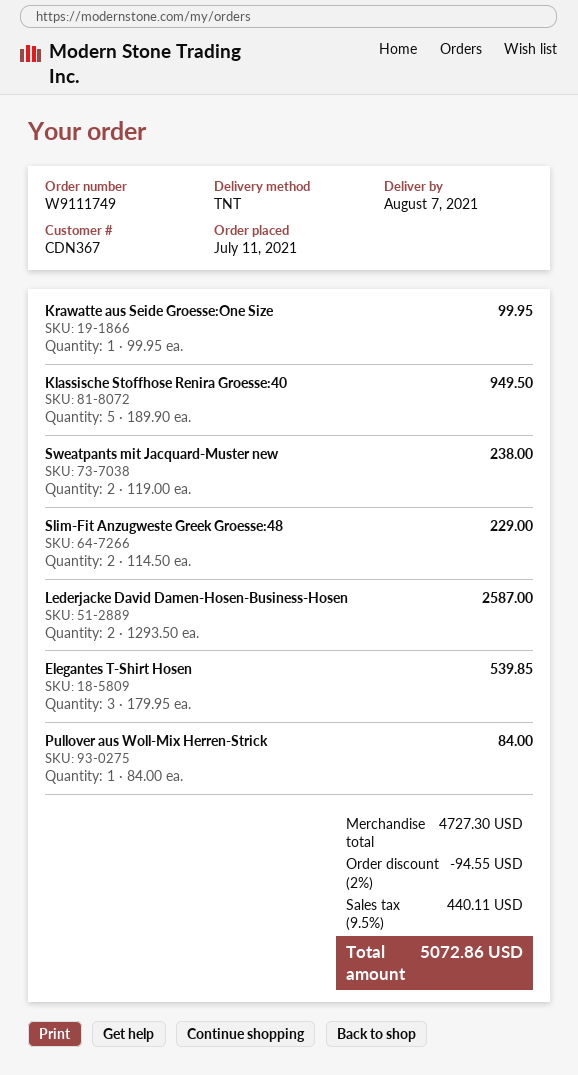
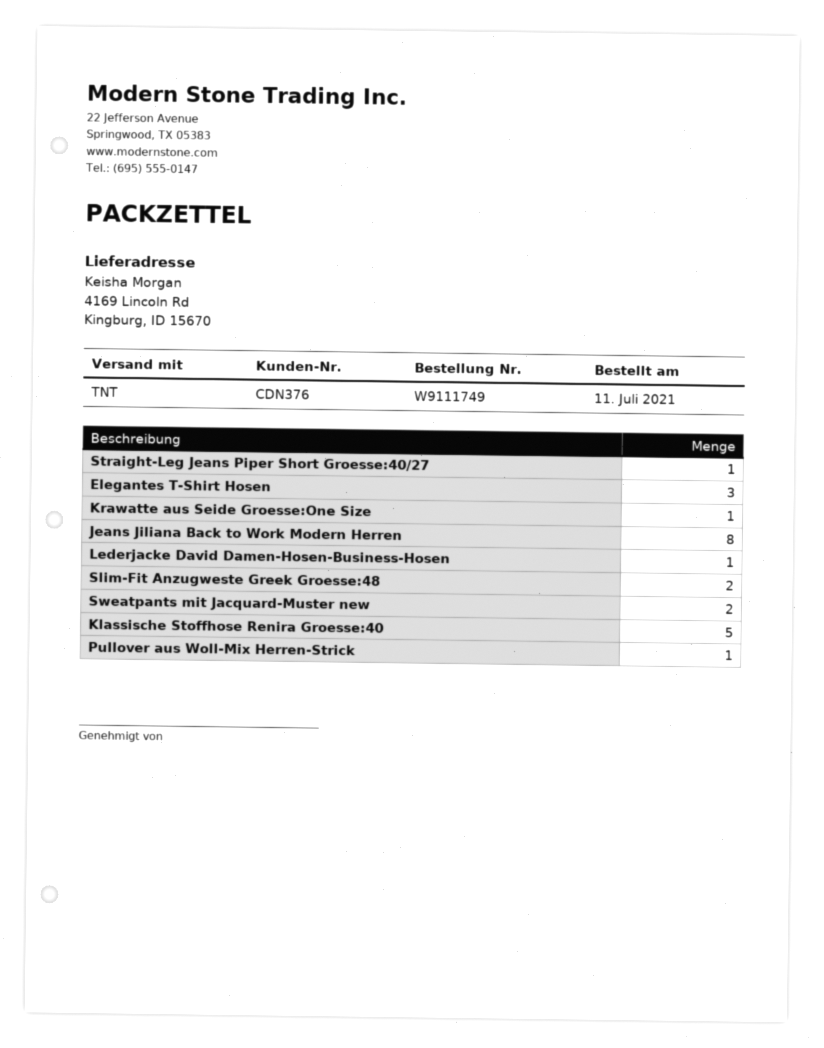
customer number: CDN367 -> CDN376
Lederjacke David Damen-Hosen-Business-Hosen: 2 -> 1
Straight-Leg Jeans Piper Short Groesse:40/27: none -> 1
Jeans Jiliana Back to Work Modern Herren: none -> 8

